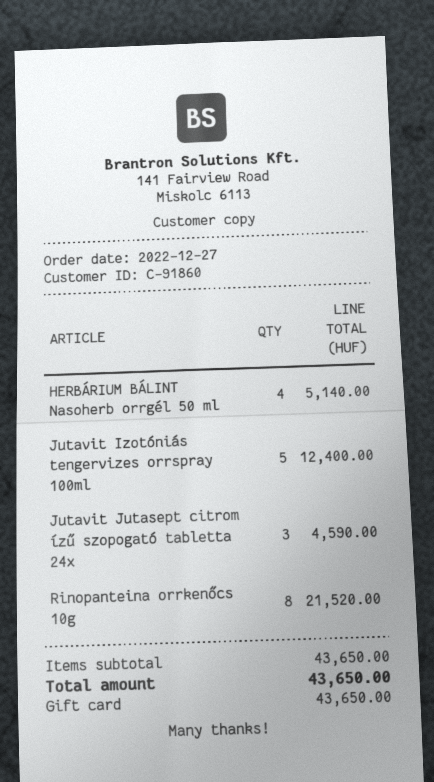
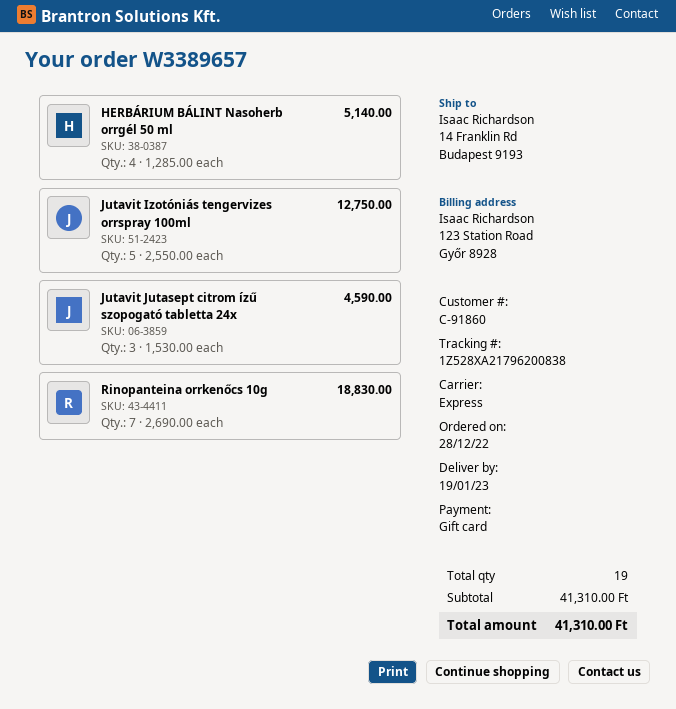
order date: 2022-12-27 -> 2022-12-28
Jutavit Izotóniás tengervizes orrspray 100ml: 5 for 12400.00 -> 5 for 12750.00
Rinopanteina orrkenőcs 10g: 8 for 21520.00 -> 7 for 18830.00
subtotal: 43650.00 -> 41310.00
total: 43650.00 -> 41310.00

